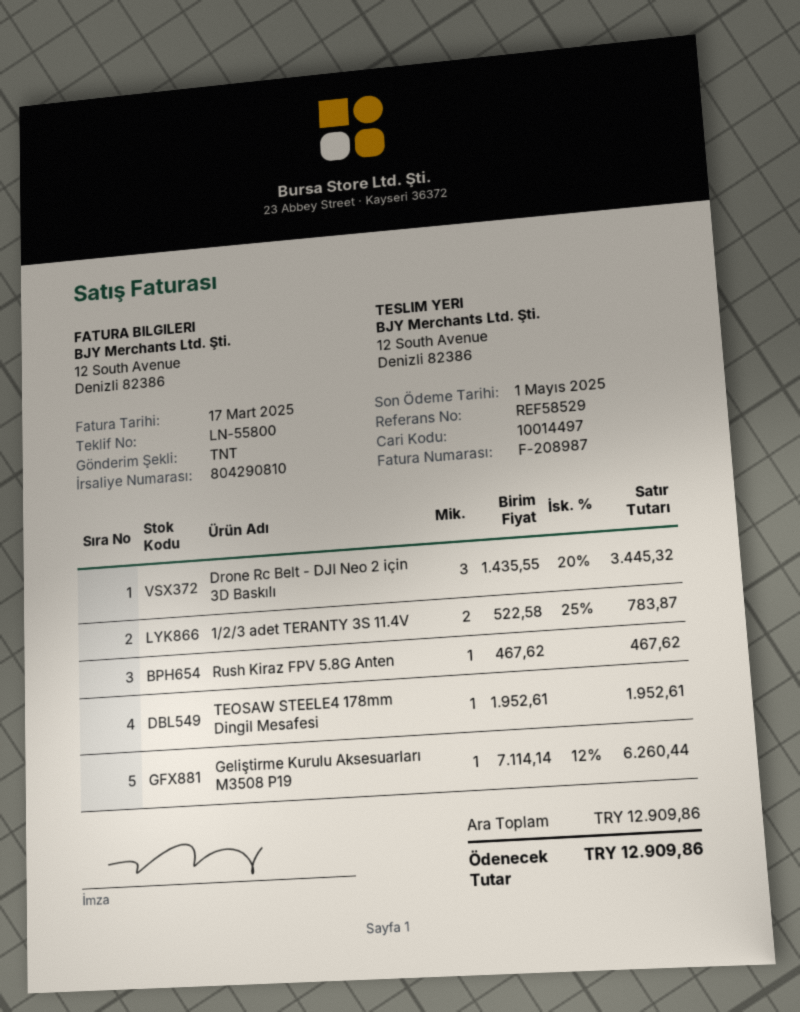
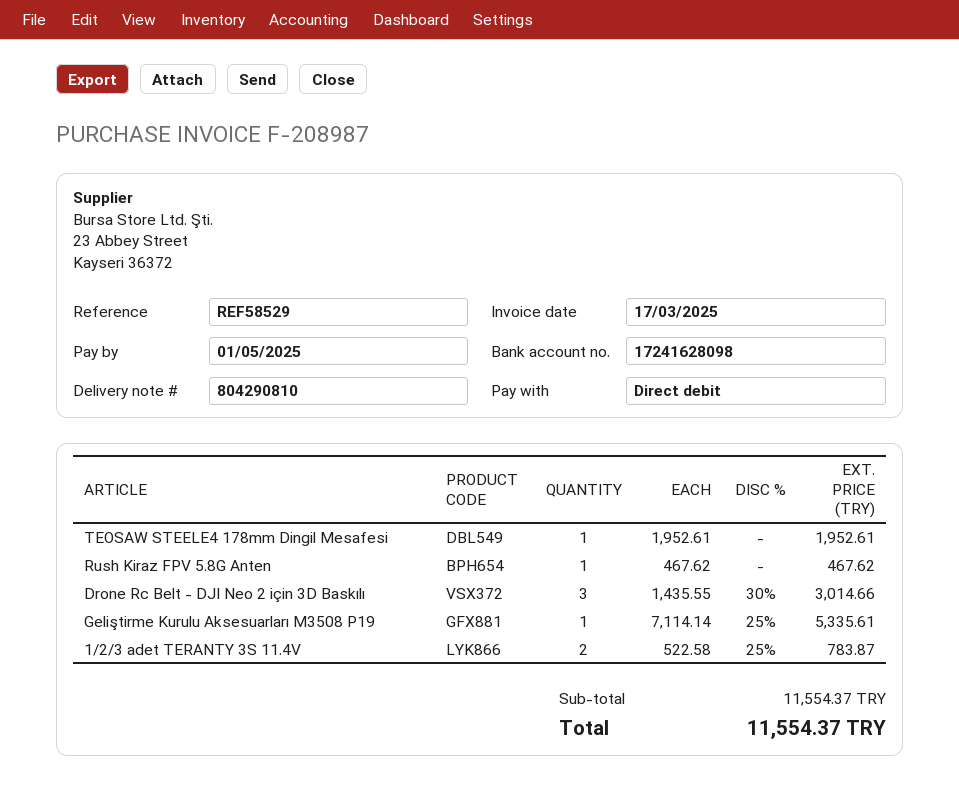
Drone Rc Belt - DJI Neo 2 için 3D Baskılı: 3 x 1435.55 - 20% = 3445.32 -> 3 x 1435.55 - 30% = 3014.66
Geliştirme Kurulu Aksesuarları M3508 P19: 1 x 7114.14 - 12% = 6260.44 -> 1 x 7114.14 - 25% = 5335.61
subtotal: 12909.86 -> 11554.37
total: 12909.86 -> 11554.37

